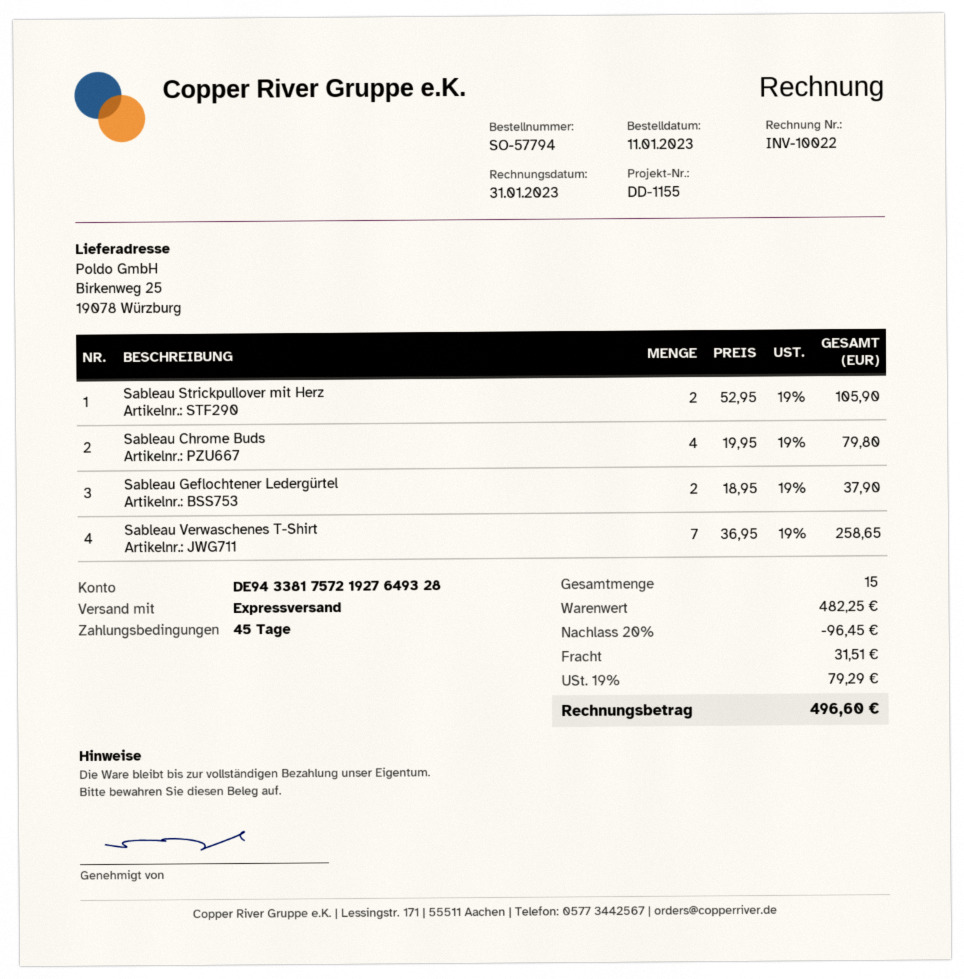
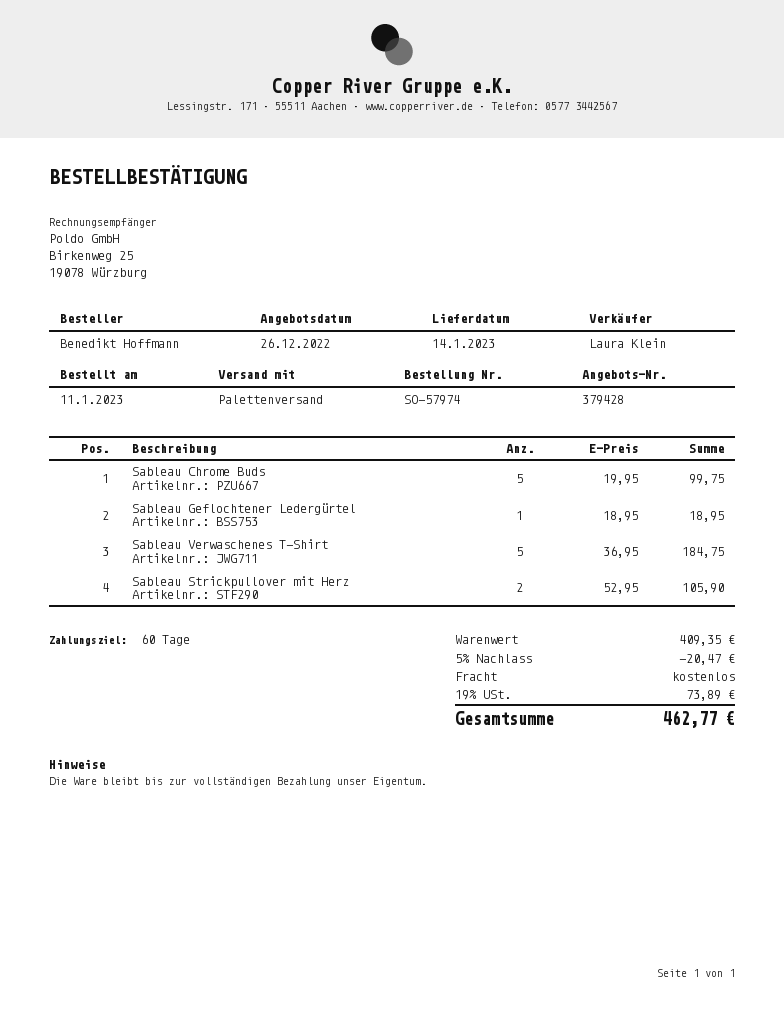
order number: SO-57794 -> SO-57974
payment terms: 45 days -> 60 days
shipping method: express -> pallet freight
Sableau Chrome Buds: 4 x 19.95 = 79.80 -> 5 x 19.95 = 99.75
Sableau Geflochtener Ledergürtel: 2 x 18.95 = 37.90 -> 1 x 18.95 = 18.95
Sableau Verwaschenes T-Shirt: 7 x 36.95 = 258.65 -> 5 x 36.95 = 184.75
subtotal: 482.25 -> 409.35
discount: 20% = 96.45 -> 5% = 20.47
shipping: 31.51 -> 0.00
tax: 19% = 79.29 -> 19% = 73.89
total: 496.60 -> 462.77

